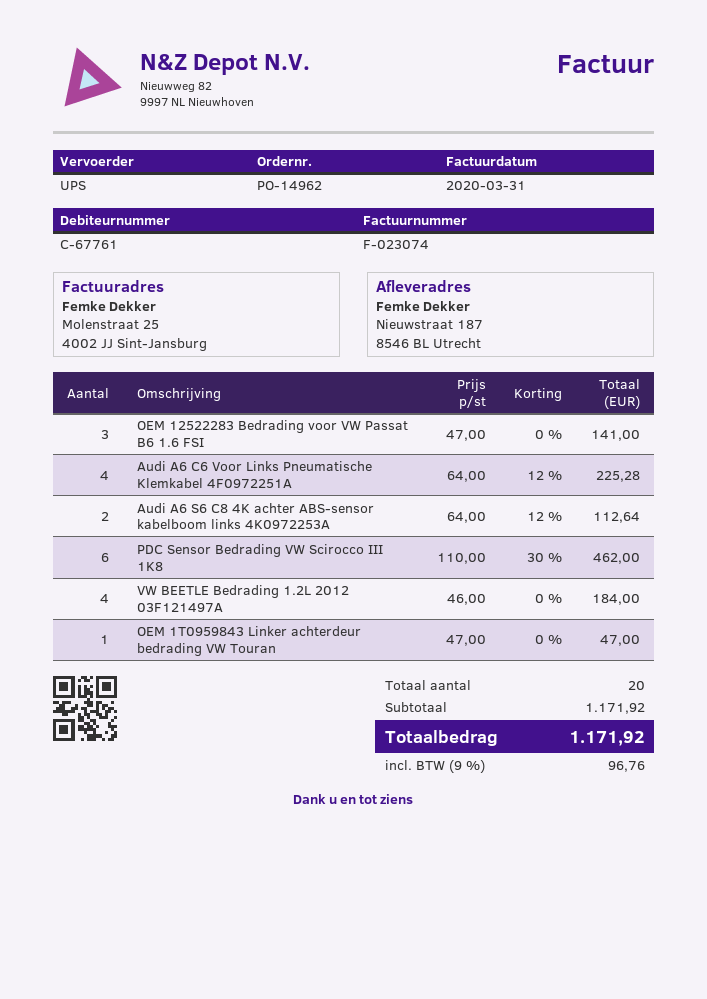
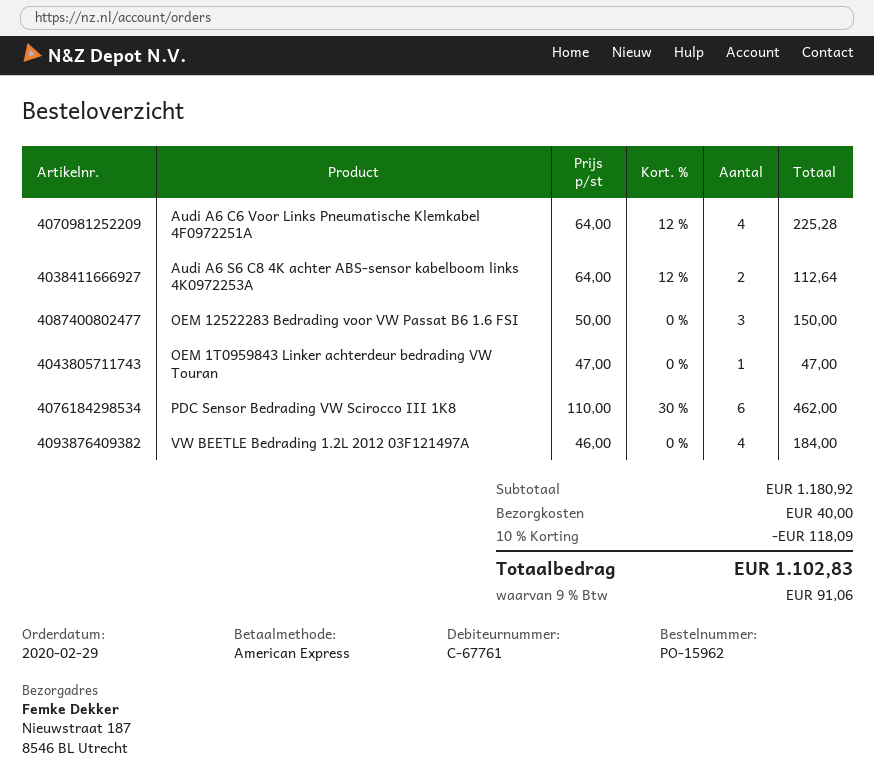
order number: PO-14962 -> PO-15962
OEM 12522283 Bedrading voor VW Passat B6 1.6 FSI: 3 x 47.00 = 141.00 -> 3 x 50.00 = 150.00
subtotal: 1171.92 -> 1180.92
discount: none -> 10% = 118.09
shipping: none -> 40.00
tax: 9% = 96.76 -> 9% = 91.06
total: 1171.92 -> 1102.83

